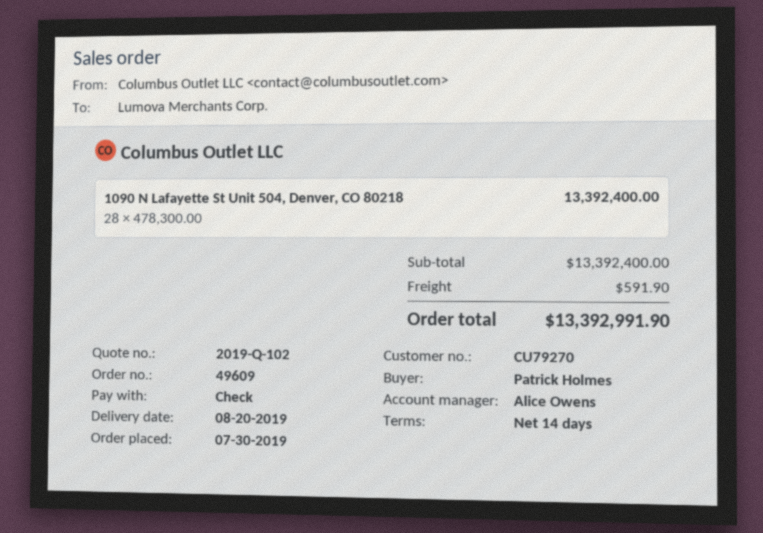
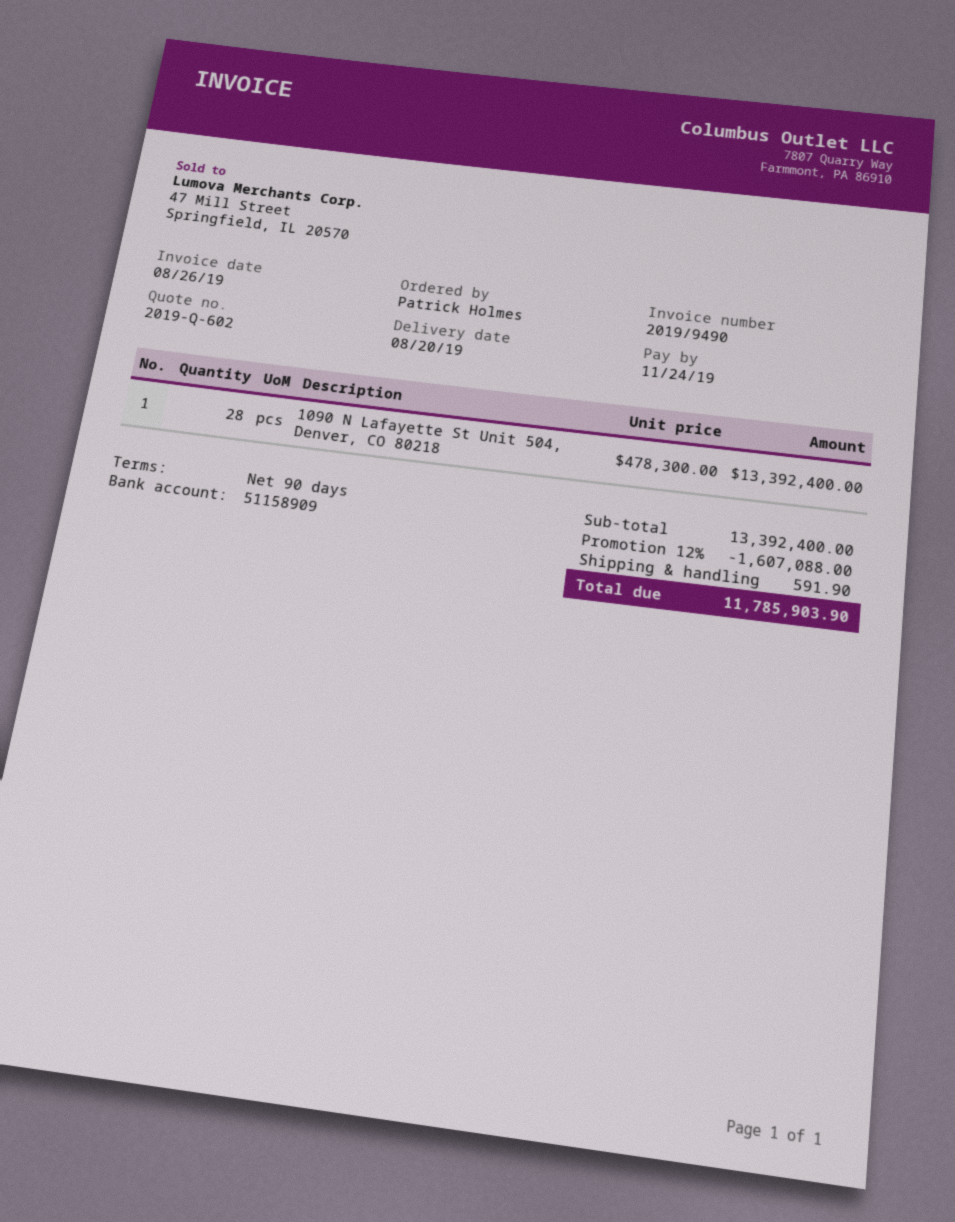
quote number: 2019-Q-102 -> 2019-Q-602
payment terms: 14 days -> 90 days
discount: none -> 12% = 1607088.00
total: 13392991.90 -> 11785903.90

